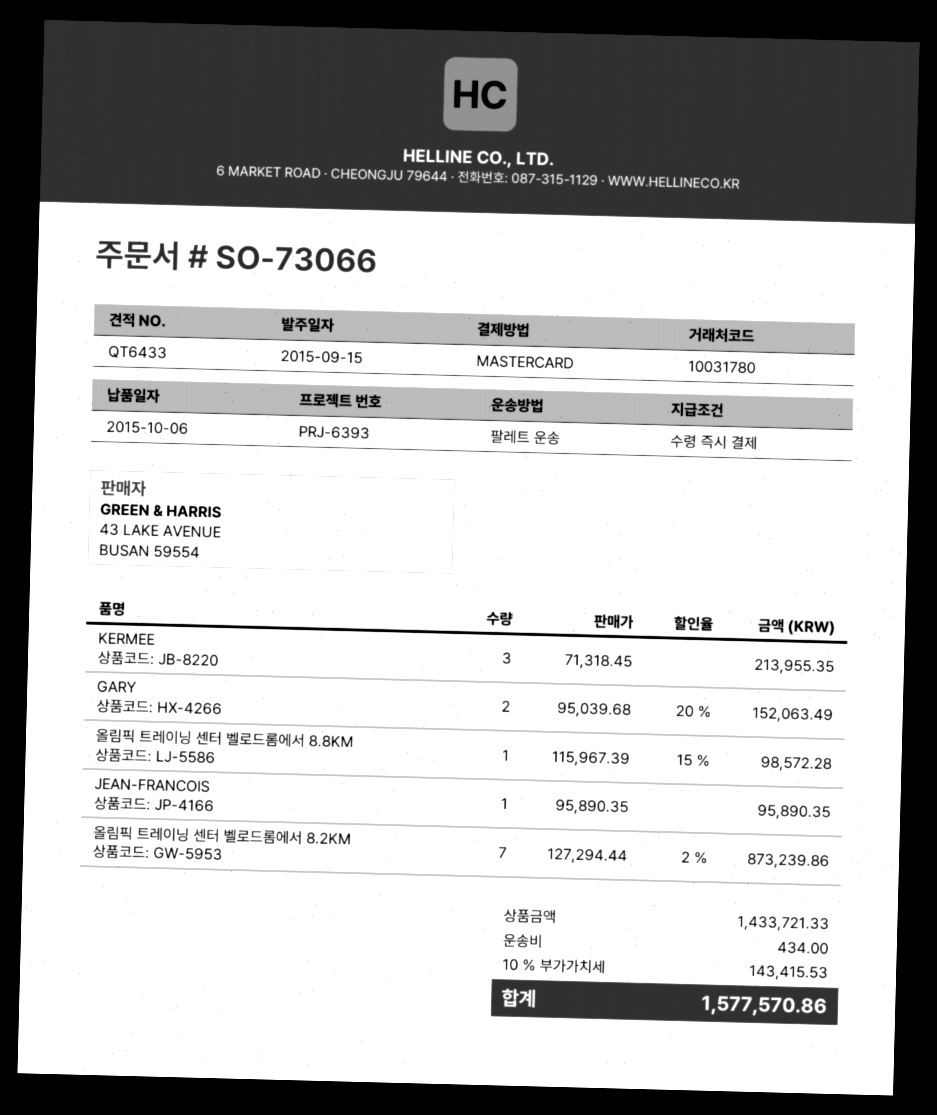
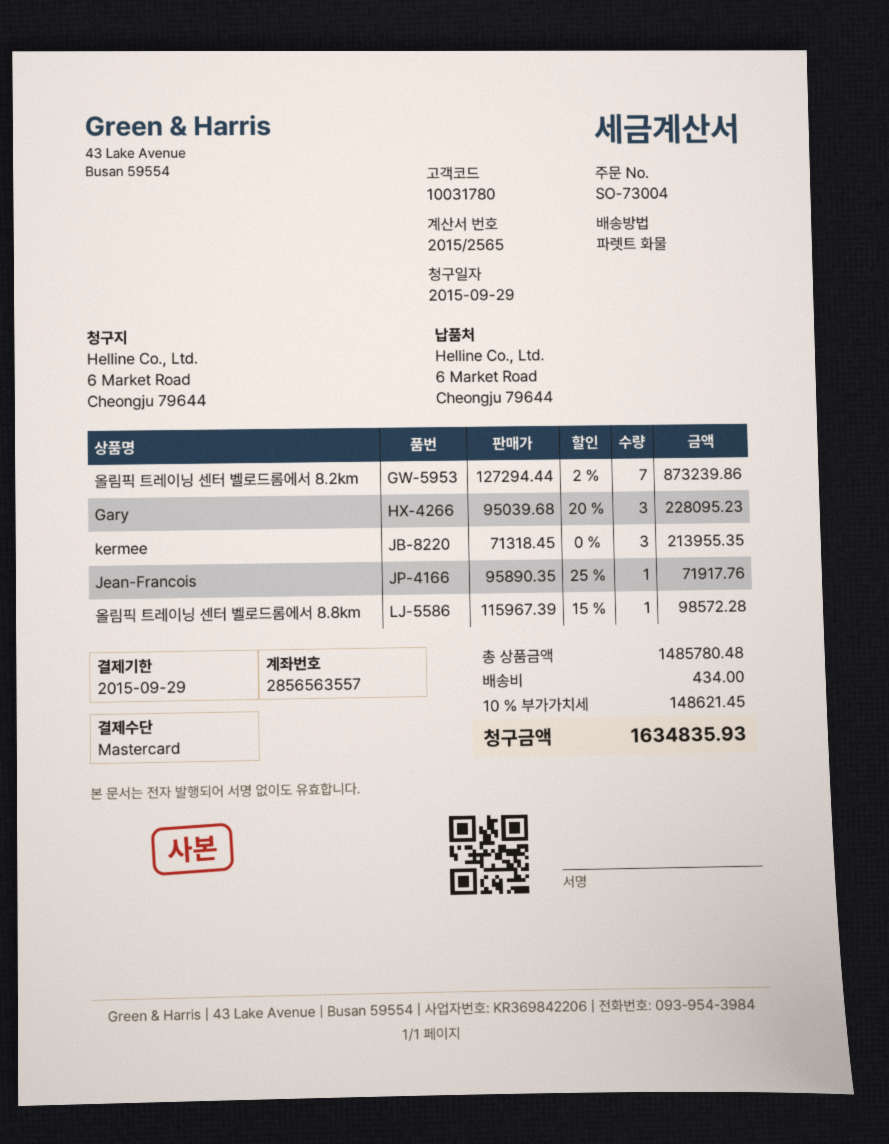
order number: SO-73066 -> SO-73004
GARY: 2 x 95039.68 - 20% = 152063.49 -> 3 x 95039.68 - 20% = 228095.23
JEAN-FRANCOIS: 1 x 95890.35 = 95890.35 -> 1 x 95890.35 - 25% = 71917.76
subtotal: 1433721.33 -> 1485780.48
tax: 10% = 143415.53 -> 10% = 148621.45
total: 1577570.86 -> 1634835.93

